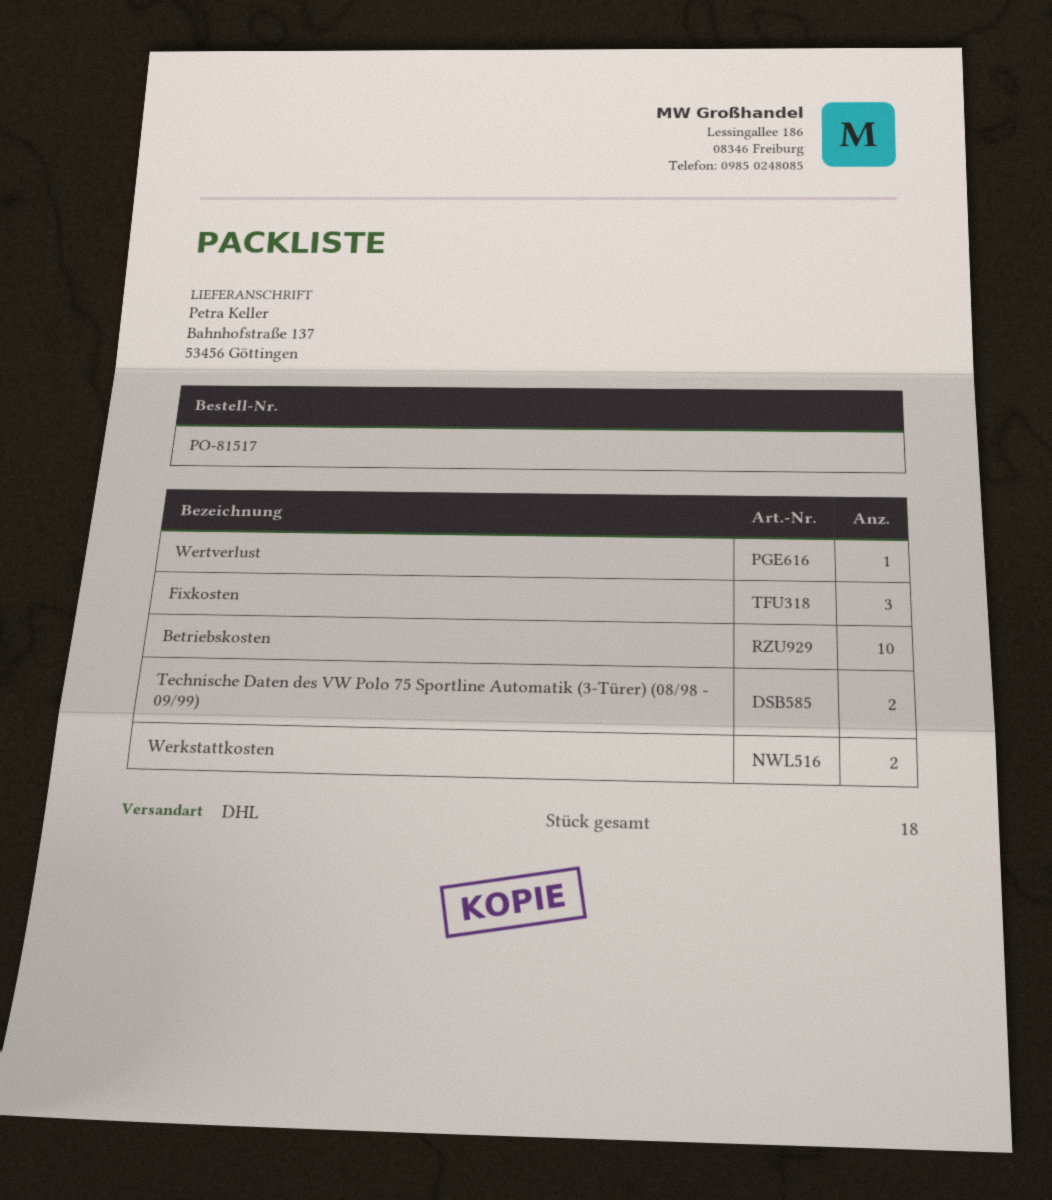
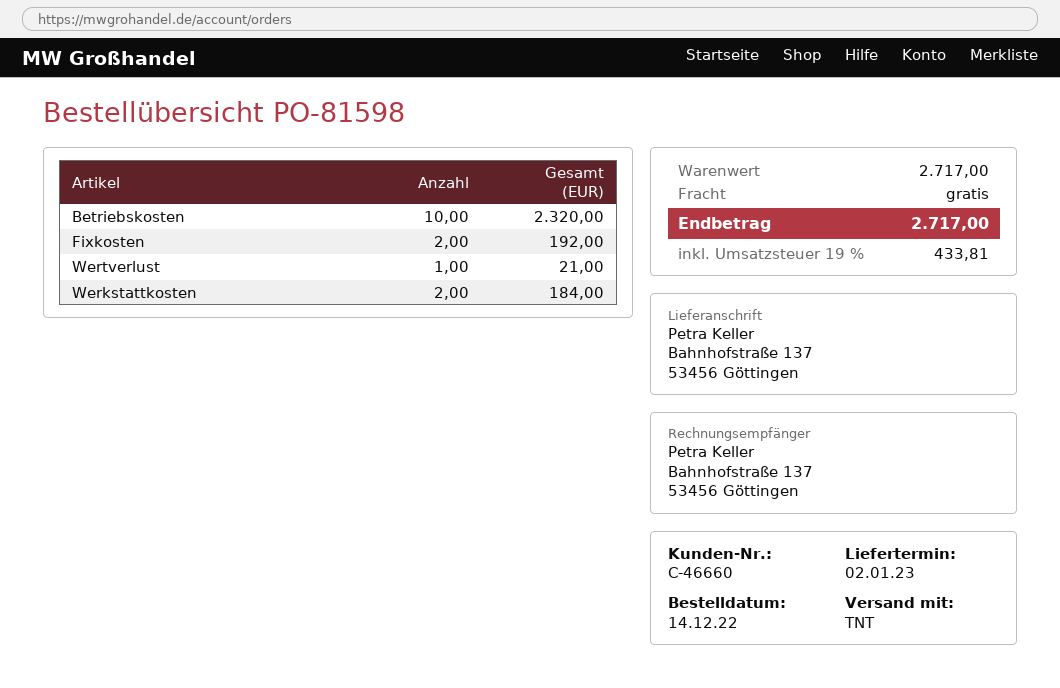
order number: PO-81517 -> PO-81598
shipping method: DHL -> TNT
Fixkosten: 3 -> 2
Technische Daten des VW Polo 75 Sportline Automatik (3-Türer) (08/98 - 09/99): 2 -> none

